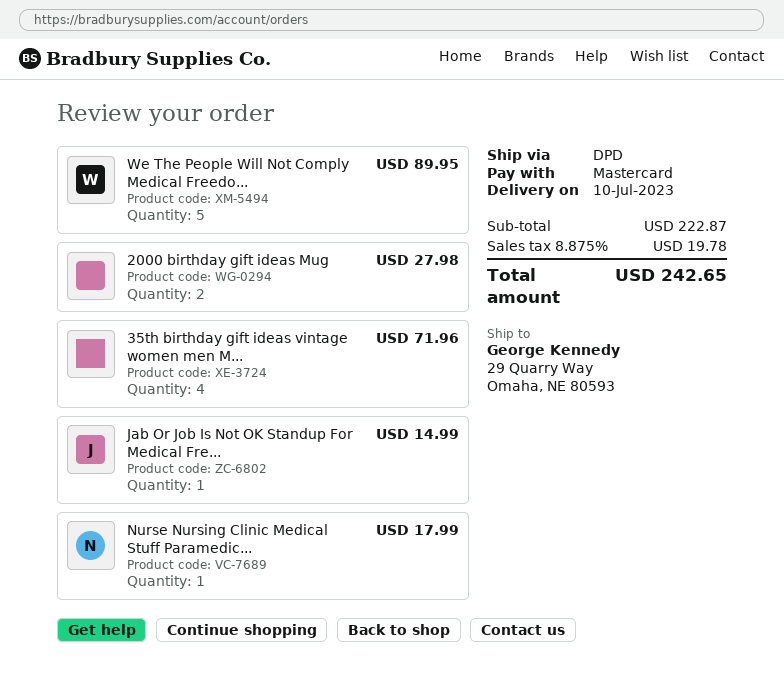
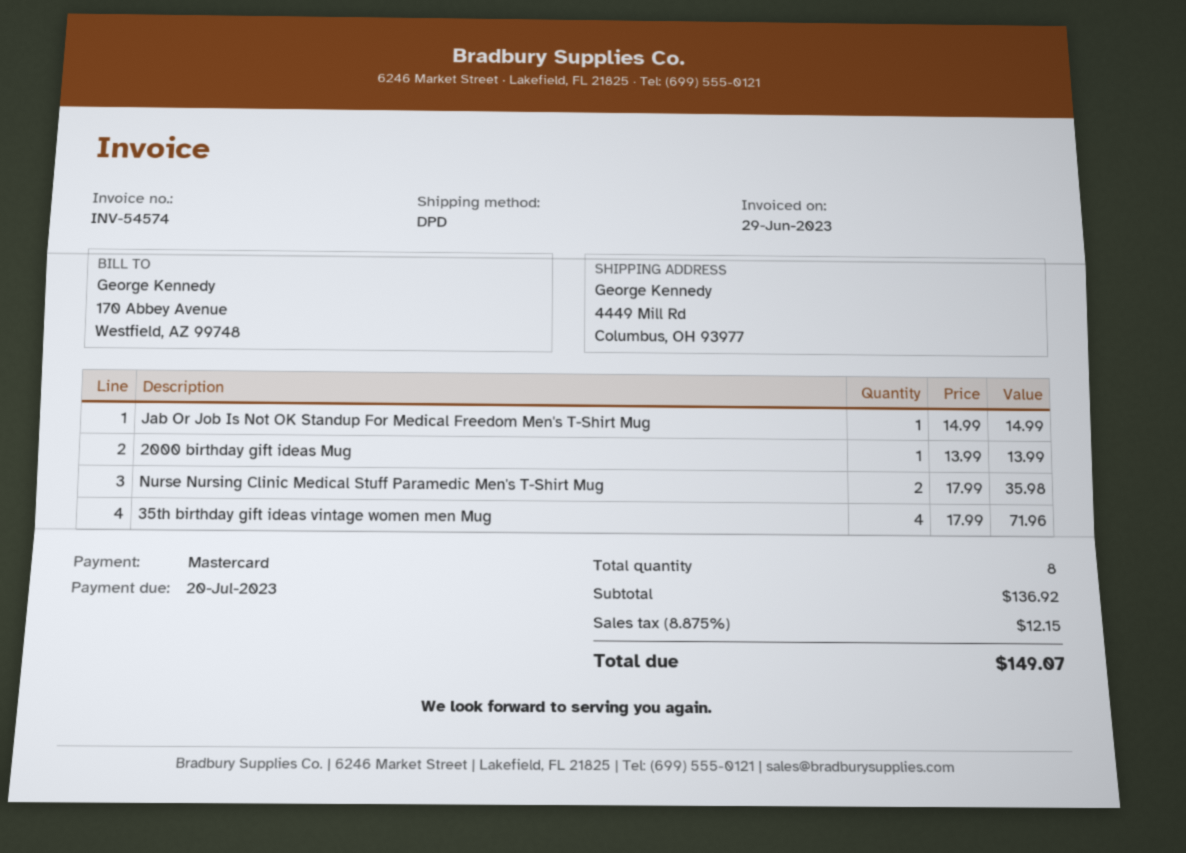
ship to: 29 Quarry Way, Omaha, NE 80593 -> 4449 Mill Rd, Columbus, OH 93977
We The People Will Not Comply Medical Freedo...: 5 for 89.95 -> none
2000 birthday gift ideas Mug: 2 for 27.98 -> 1 for 13.99
Nurse Nursing Clinic Medical Stuff Paramedic...: 1 for 17.99 -> 2 for 35.98
subtotal: 222.87 -> 136.92
tax: 8.875% = 19.78 -> 8.875% = 12.15
total: 242.65 -> 149.07

